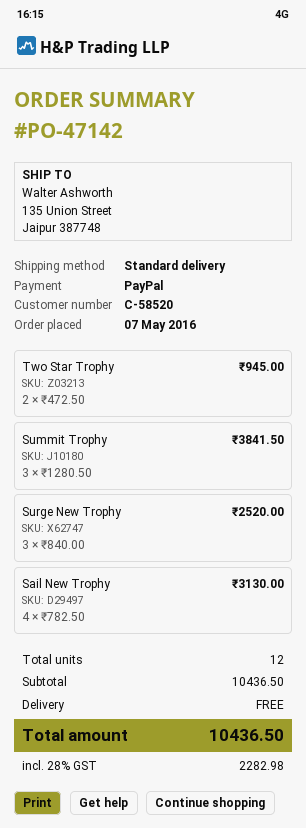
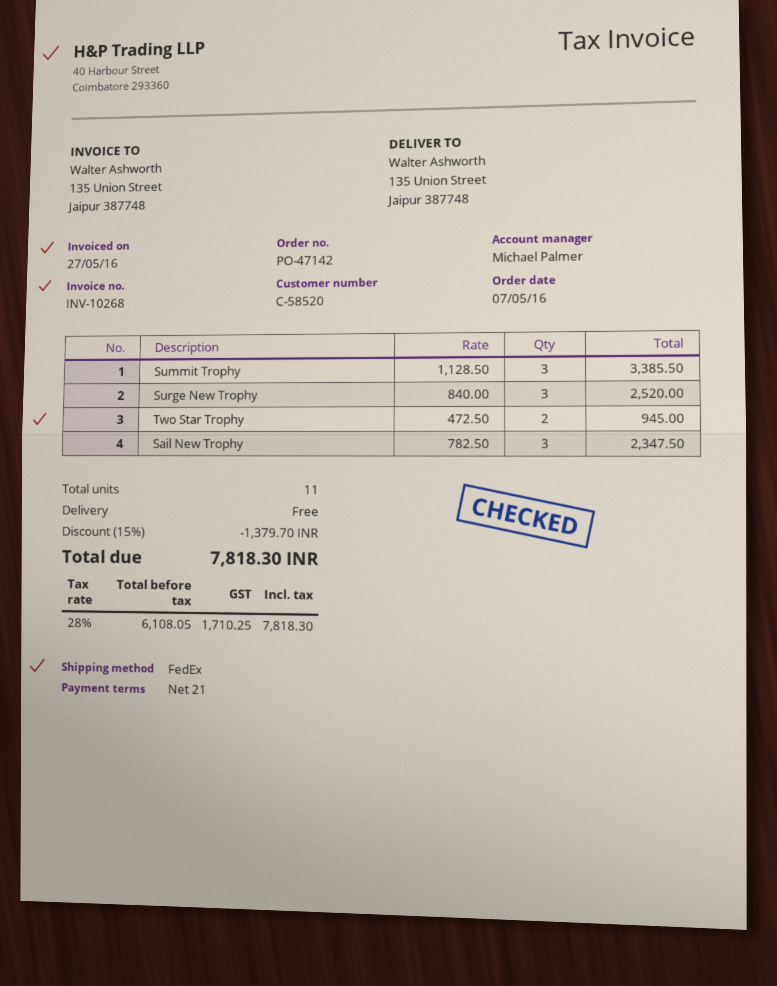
shipping method: standard -> FedEx
Summit Trophy: 3 x 1280.50 = 3841.50 -> 3 x 1128.50 = 3385.50
Sail New Trophy: 4 x 782.50 = 3130.00 -> 3 x 782.50 = 2347.50
total quantity: 12 -> 11
discount: none -> 15% = 1379.70
tax: 28% = 2282.98 -> 28% = 1710.25
total: 10436.50 -> 7818.30

